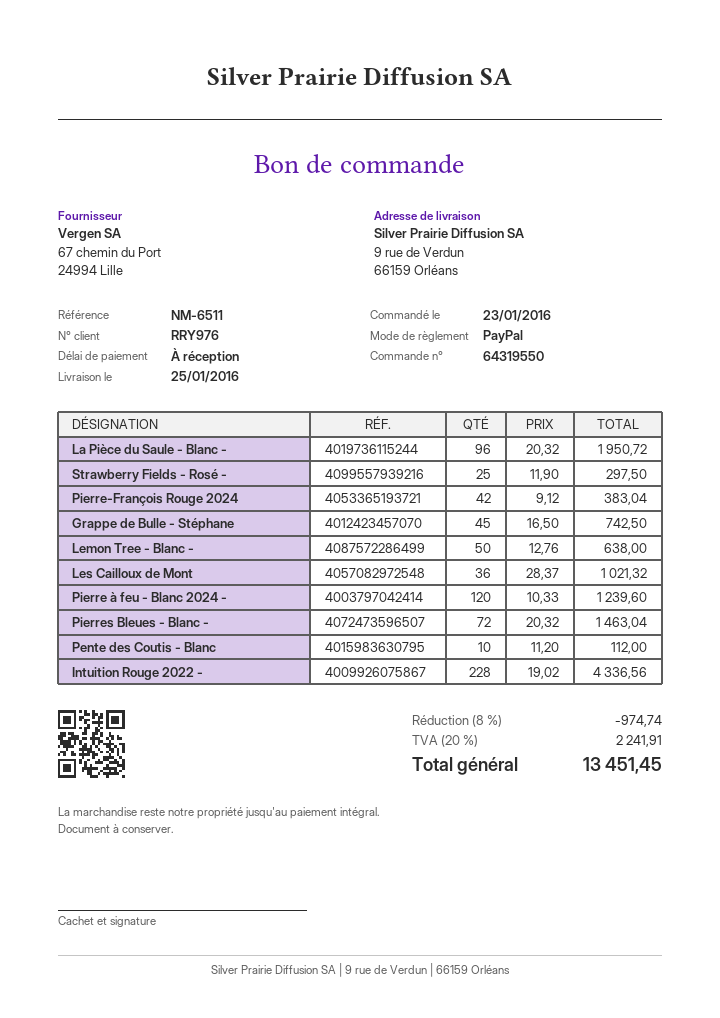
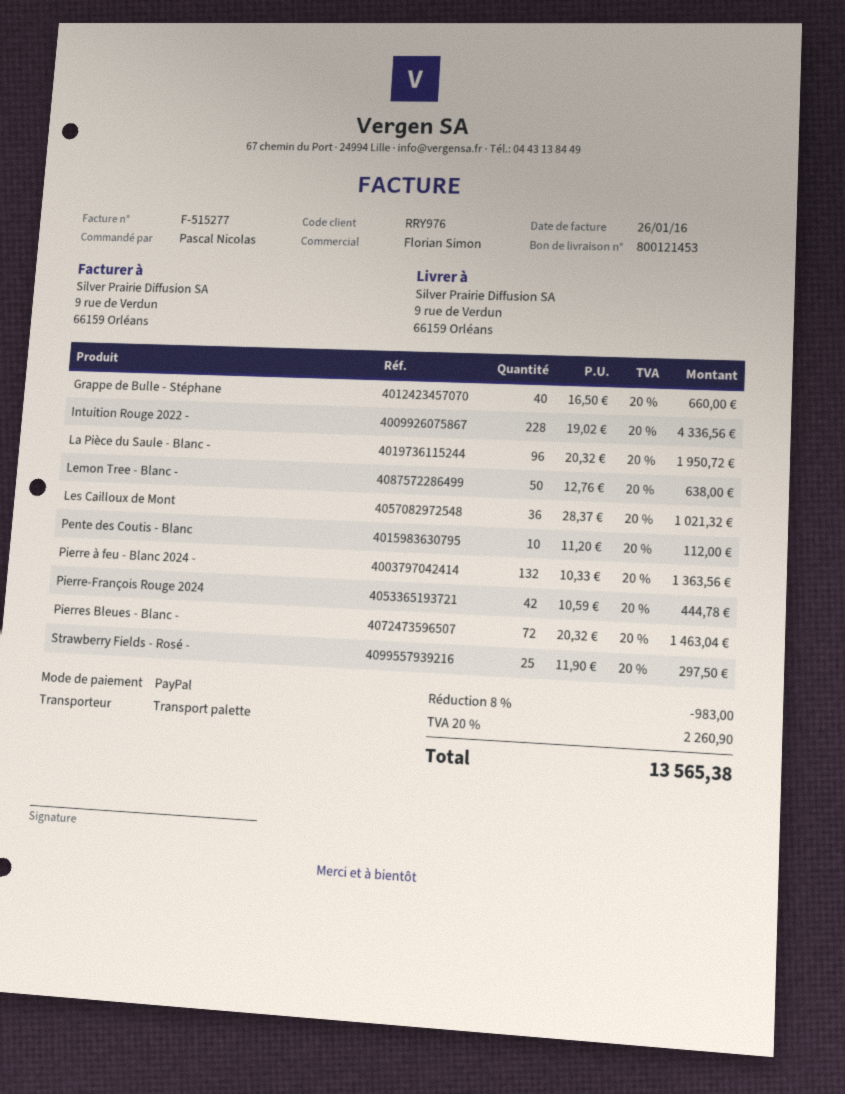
Pierre-François Rouge 2024: 42 x 9.12 = 383.04 -> 42 x 10.59 = 444.78
Grappe de Bulle - Stéphane: 45 x 16.50 = 742.50 -> 40 x 16.50 = 660.00
Pierre à feu - Blanc 2024 -: 120 x 10.33 = 1239.60 -> 132 x 10.33 = 1363.56
discount: 8% = 974.74 -> 8% = 983.00
tax: 20% = 2241.91 -> 20% = 2260.90
total: 13451.45 -> 13565.38

